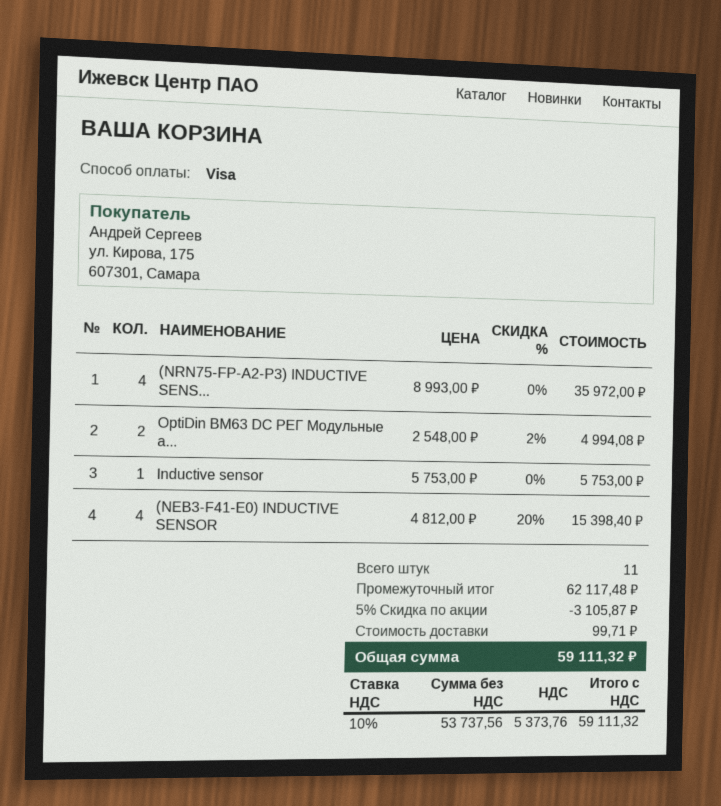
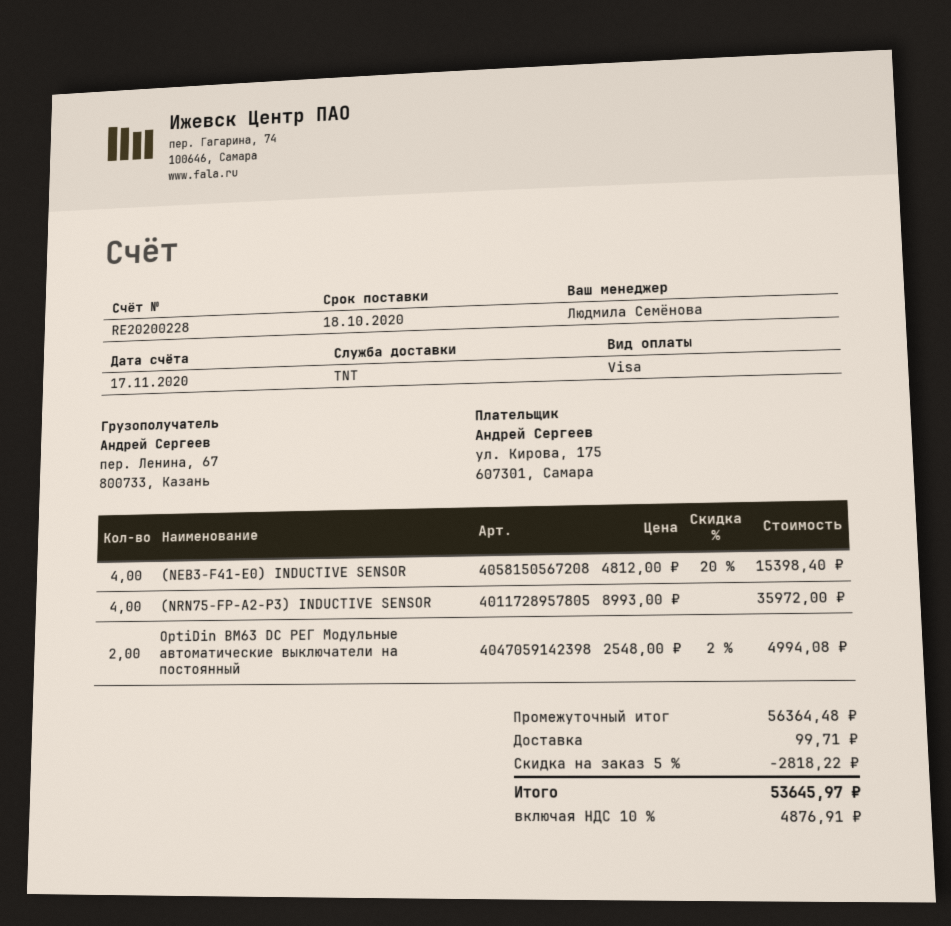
Inductive sensor: 1 x 5753.00 = 5753.00 -> none
subtotal: 62117.48 -> 56364.48
discount: 5% = 3105.87 -> 5% = 2818.22
tax: 10% = 5373.76 -> 10% = 4876.91
total: 59111.32 -> 53645.97

